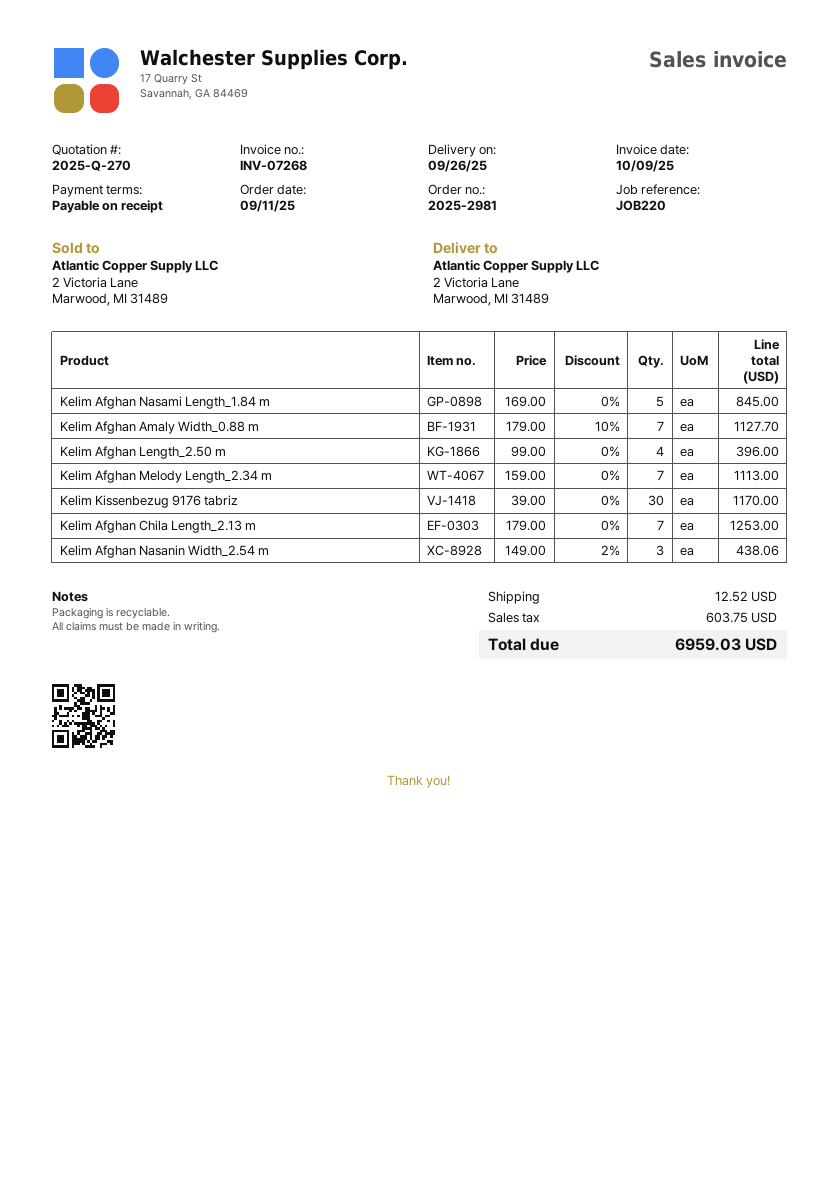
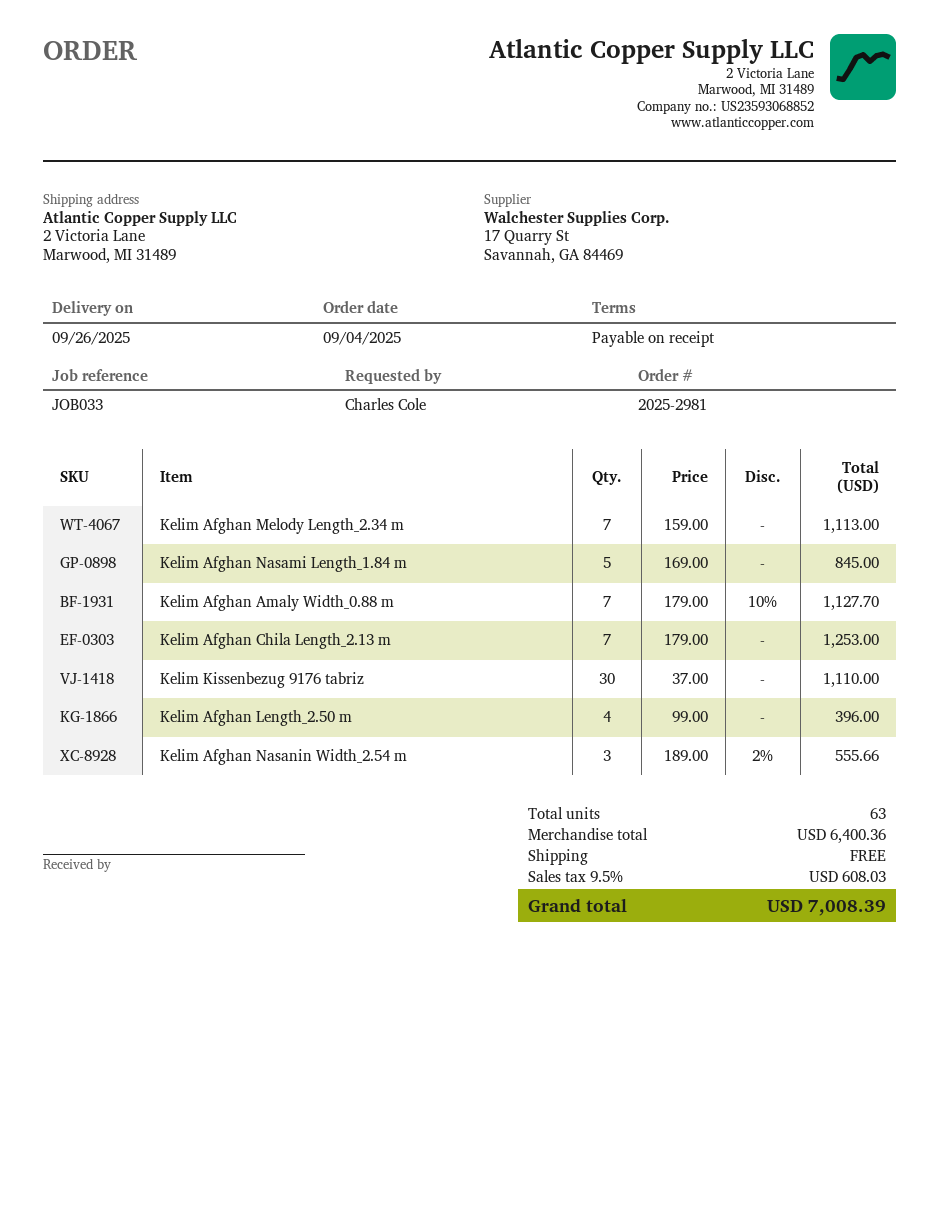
order date: 2025-09-11 -> 2025-09-04
reference: JOB220 -> JOB033
Kelim Kissenbezug 9176 tabriz: 30 x 39.00 = 1170.00 -> 30 x 37.00 = 1110.00
Kelim Afghan Nasanin Width_2.54 m: 3 x 149.00 - 2% = 438.06 -> 3 x 189.00 - 2% = 555.66
shipping: 12.52 -> 0.00
tax: 603.75 -> 608.03
total: 6959.03 -> 7008.39

